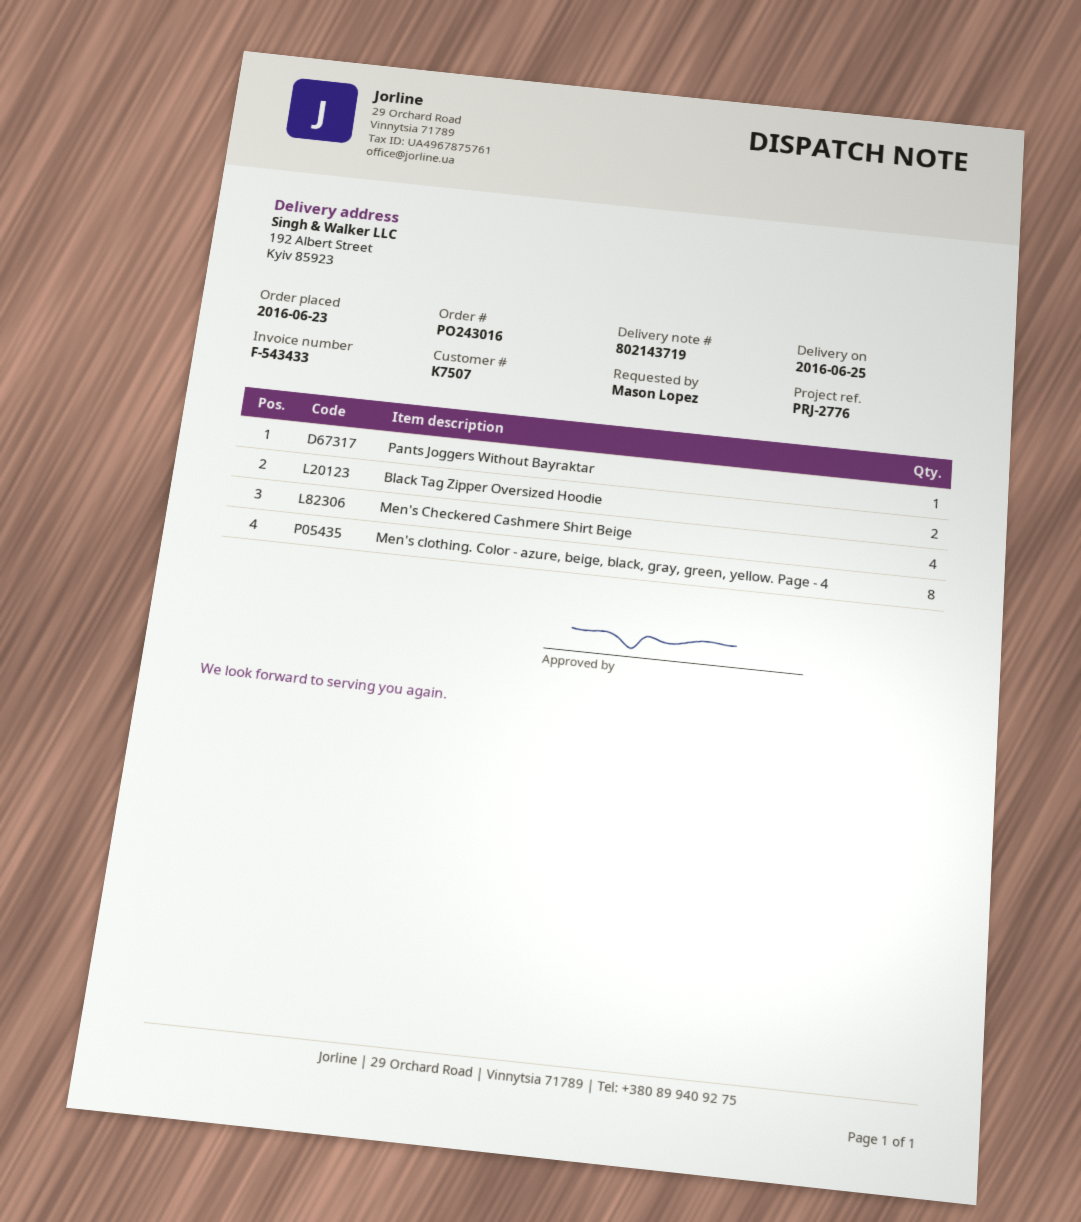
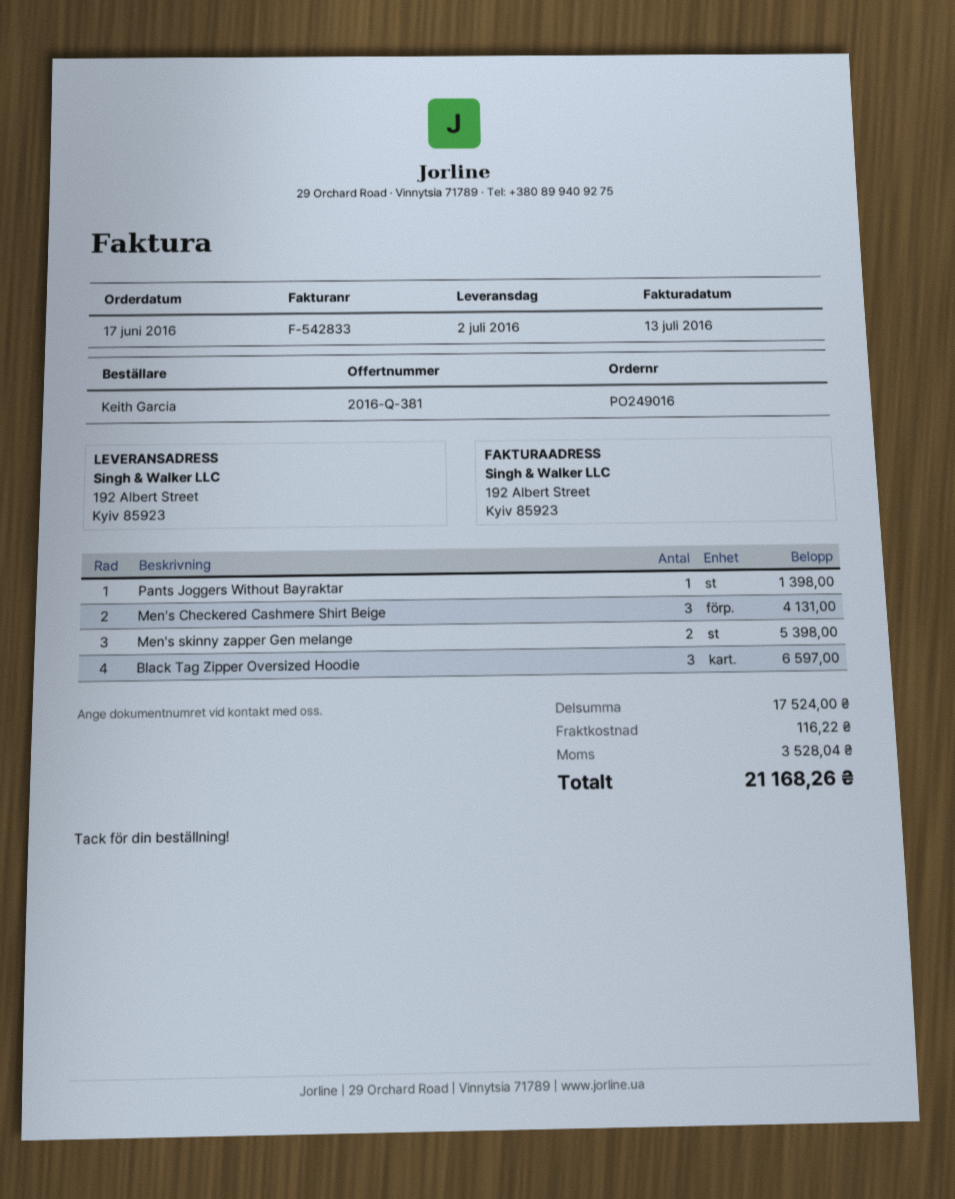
order number: PO243016 -> PO249016
order date: 2016-06-23 -> 2016-06-17
delivery date: 2016-06-25 -> 2016-07-02
invoice number: F-543433 -> F-542833
ordered by: Mason Lopez -> Keith Garcia
Black Tag Zipper Oversized Hoodie: 2 -> 3
Men's Checkered Cashmere Shirt Beige: 4 -> 3
Men's clothing. Color - azure, beige, black, gray, green, yellow. Page - 4: 8 -> none
Men's skinny zapper Gen melange: none -> 2

